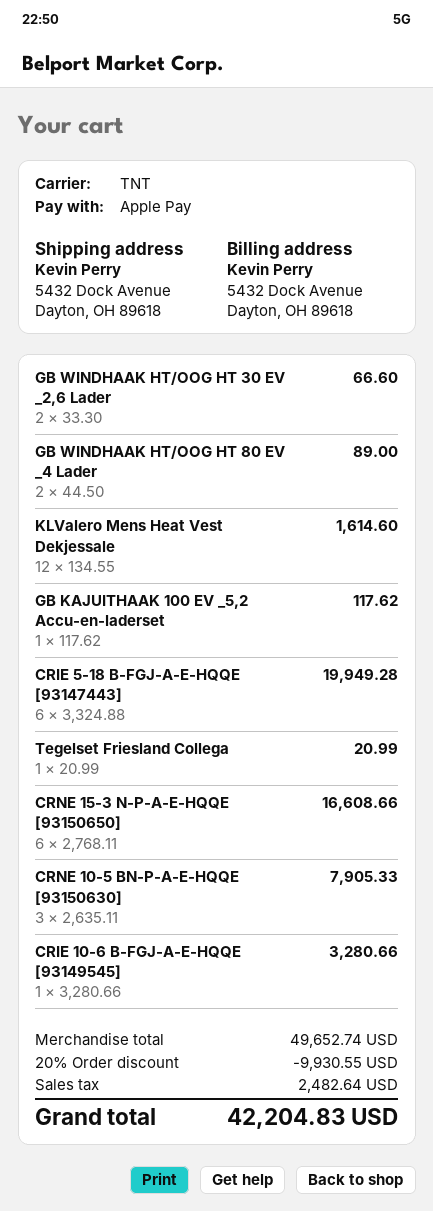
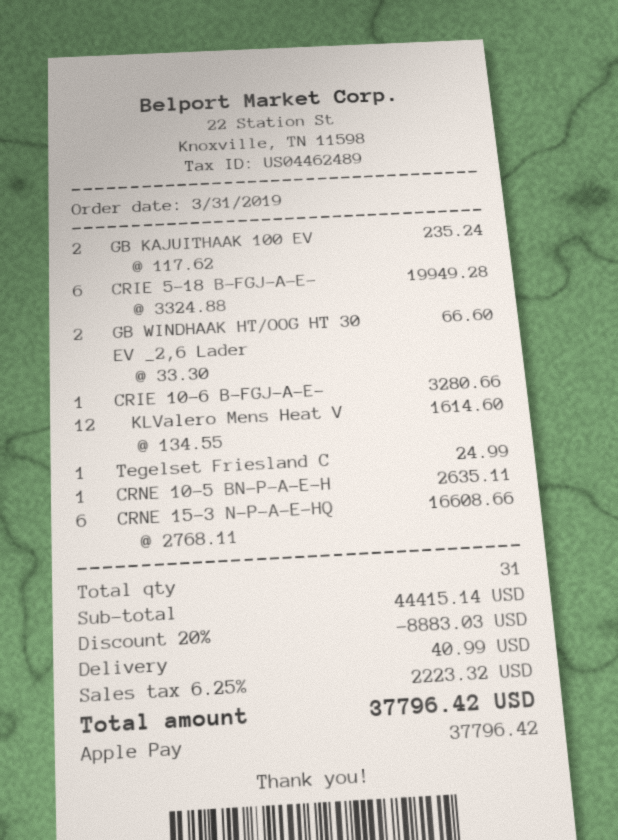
GB WINDHAAK HT/OOG HT 80 EV _4 Lader: 2 x 44.50 = 89.00 -> none
GB KAJUITHAAK 100 EV _5,2 Accu-en-laderset: 1 x 117.62 = 117.62 -> 2 x 117.62 = 235.24
Tegelset Friesland Collega: 1 x 20.99 = 20.99 -> 1 x 24.99 = 24.99
CRNE 10-5 BN-P-A-E-HQQE [93150630]: 3 x 2635.11 = 7905.33 -> 1 x 2635.11 = 2635.11
subtotal: 49652.74 -> 44415.14
discount: 20% = 9930.55 -> 20% = 8883.03
shipping: none -> 40.99
tax: 2482.64 -> 2223.32
total: 42204.83 -> 37796.42

